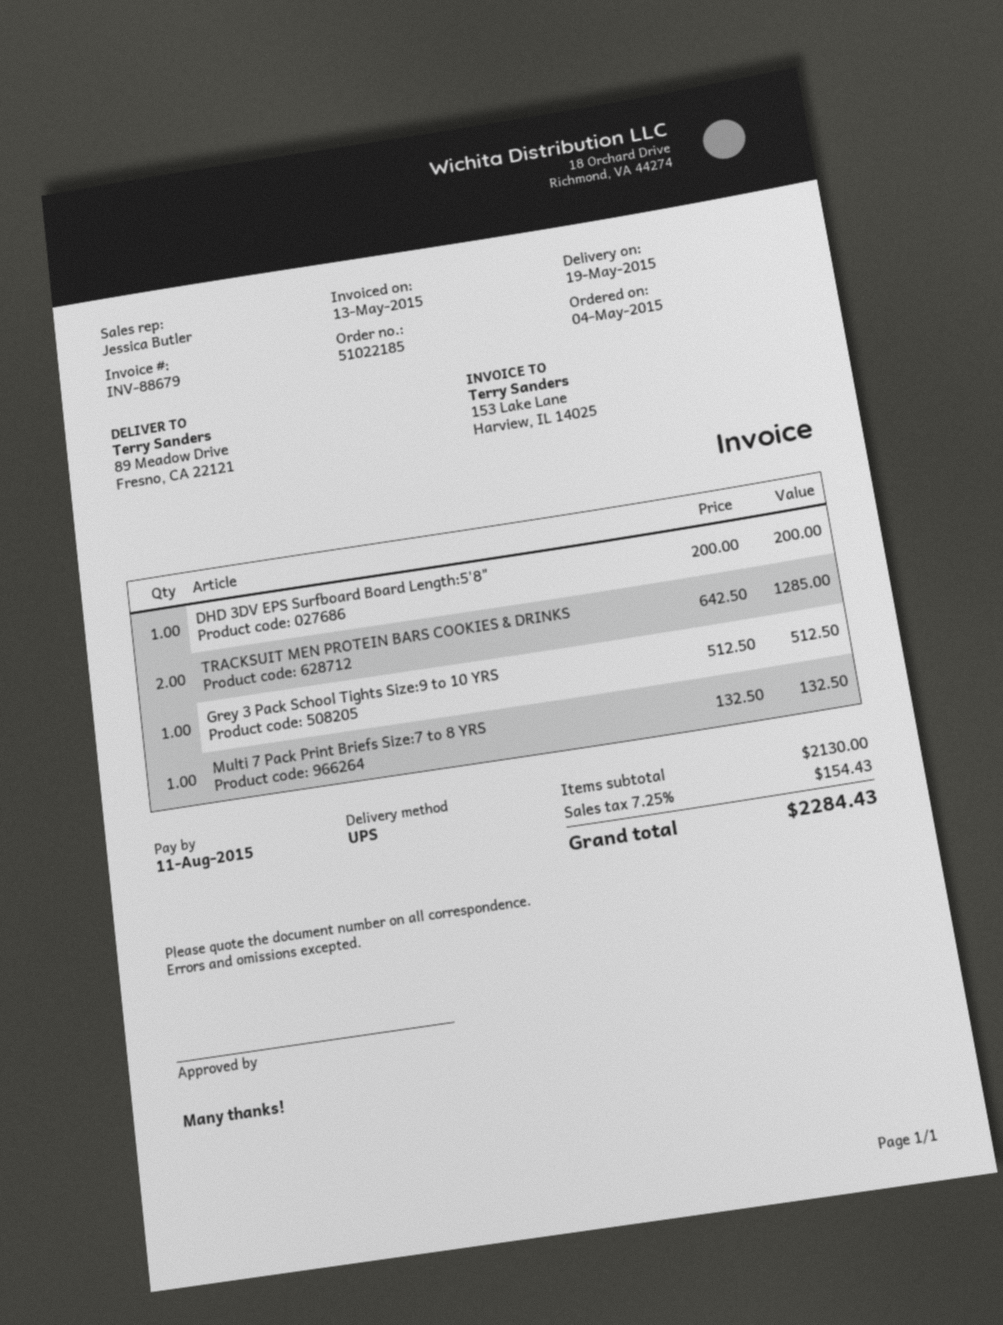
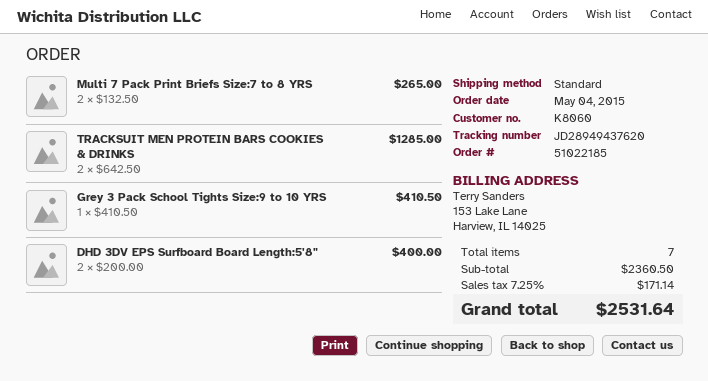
shipping method: UPS -> standard
DHD 3DV EPS Surfboard Board Length:5'8": 1 x 200.00 = 200.00 -> 2 x 200.00 = 400.00
Grey 3 Pack School Tights Size:9 to 10 YRS: 1 x 512.50 = 512.50 -> 1 x 410.50 = 410.50
Multi 7 Pack Print Briefs Size:7 to 8 YRS: 1 x 132.50 = 132.50 -> 2 x 132.50 = 265.00
subtotal: 2130.00 -> 2360.50
tax: 7.25% = 154.43 -> 7.25% = 171.14
total: 2284.43 -> 2531.64

